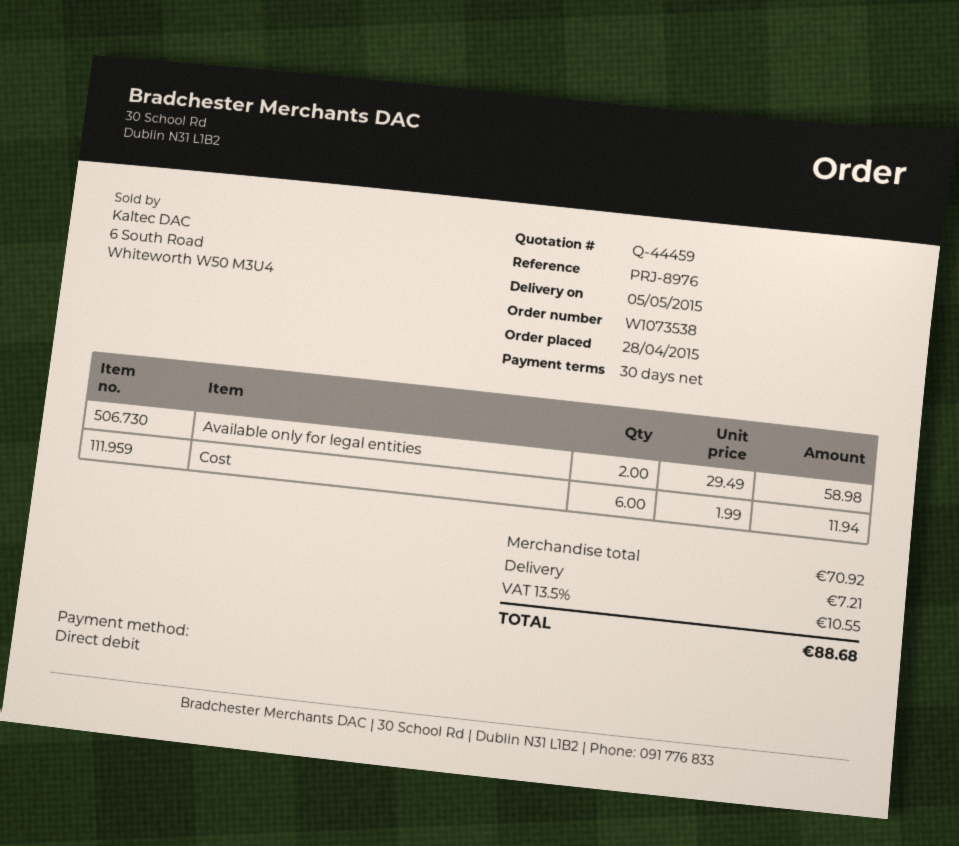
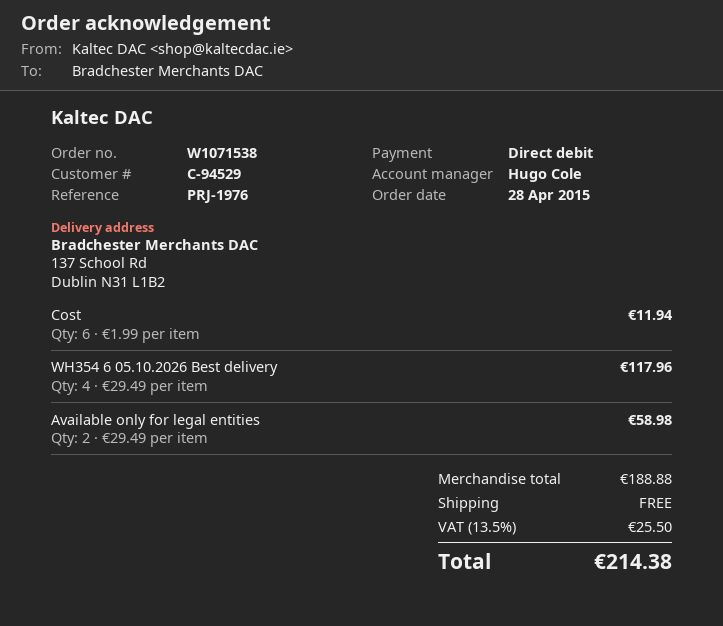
order number: W1073538 -> W1071538
reference: PRJ-8976 -> PRJ-1976
WH354 6 05.10.2026 Best delivery: none -> 4 x 29.49 = 117.96
subtotal: 70.92 -> 188.88
shipping: 7.21 -> 0.00
tax: 13.5% = 10.55 -> 13.5% = 25.50
total: 88.68 -> 214.38

